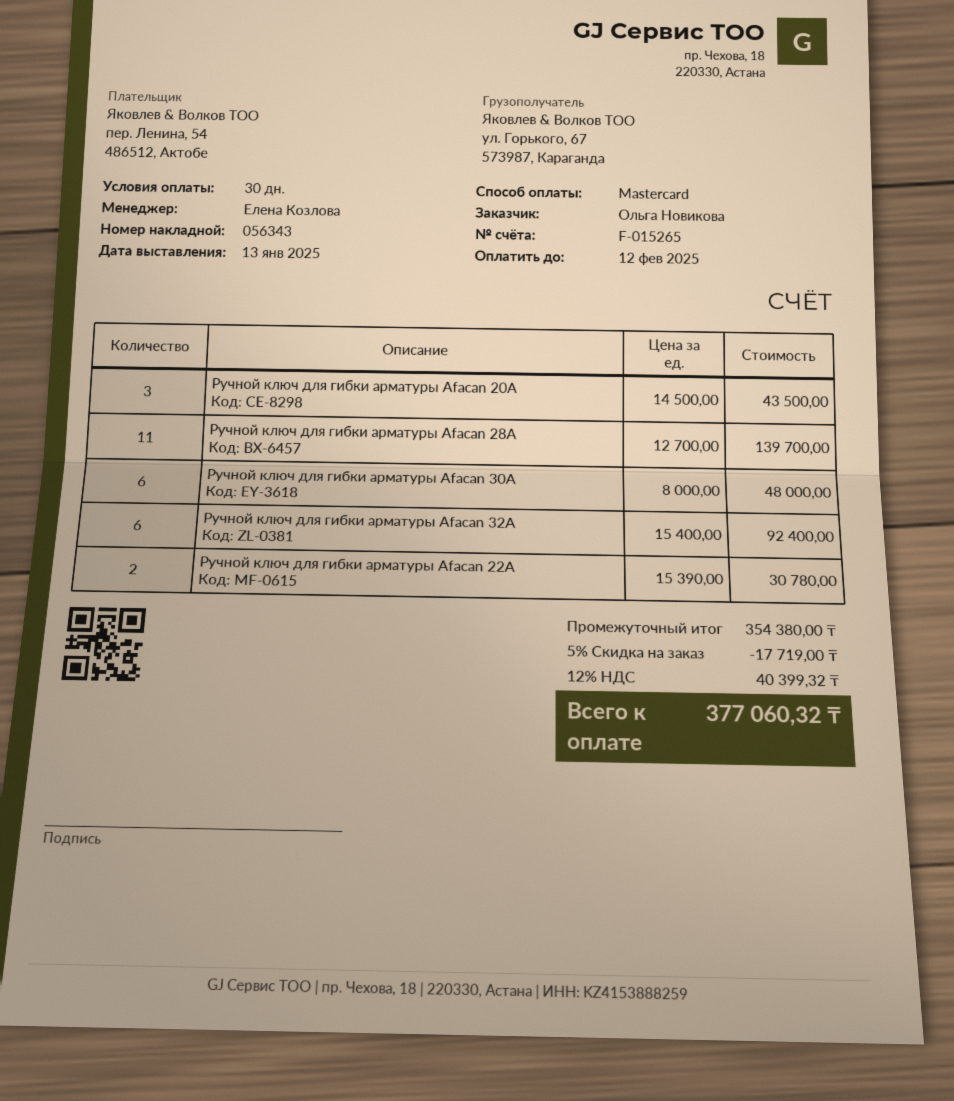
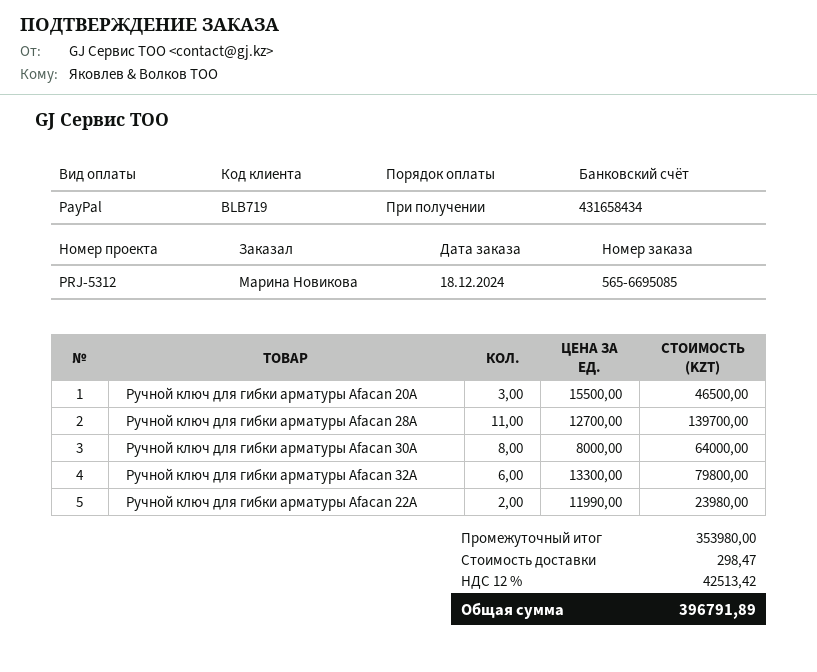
payment terms: 30 days -> on receipt
ordered by: Ольга Новикова -> Марина Новикова
payment method: Mastercard -> PayPal
Ручной ключ для гибки арматуры Afacan 20А: 3 x 14500.00 = 43500.00 -> 3 x 15500.00 = 46500.00
Ручной ключ для гибки арматуры Afacan 30А: 6 x 8000.00 = 48000.00 -> 8 x 8000.00 = 64000.00
Ручной ключ для гибки арматуры Afacan 32А: 6 x 15400.00 = 92400.00 -> 6 x 13300.00 = 79800.00
Ручной ключ для гибки арматуры Afacan 22А: 2 x 15390.00 = 30780.00 -> 2 x 11990.00 = 23980.00
subtotal: 354380.00 -> 353980.00
discount: 5% = 17719.00 -> none
shipping: none -> 298.47
tax: 12% = 40399.32 -> 12% = 42513.42
total: 377060.32 -> 396791.89

